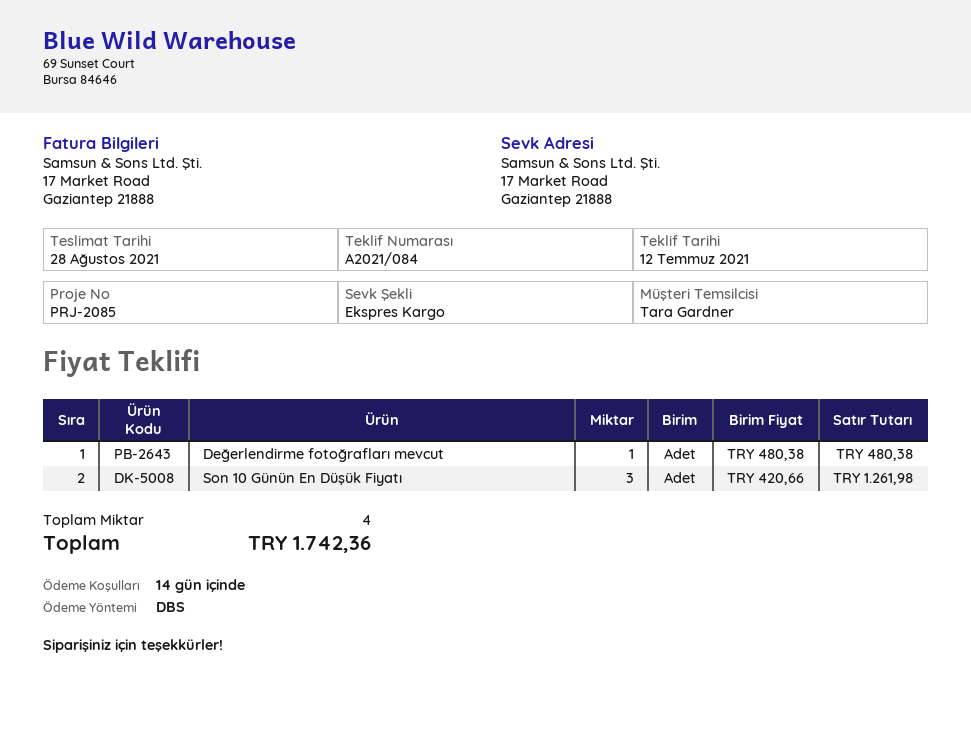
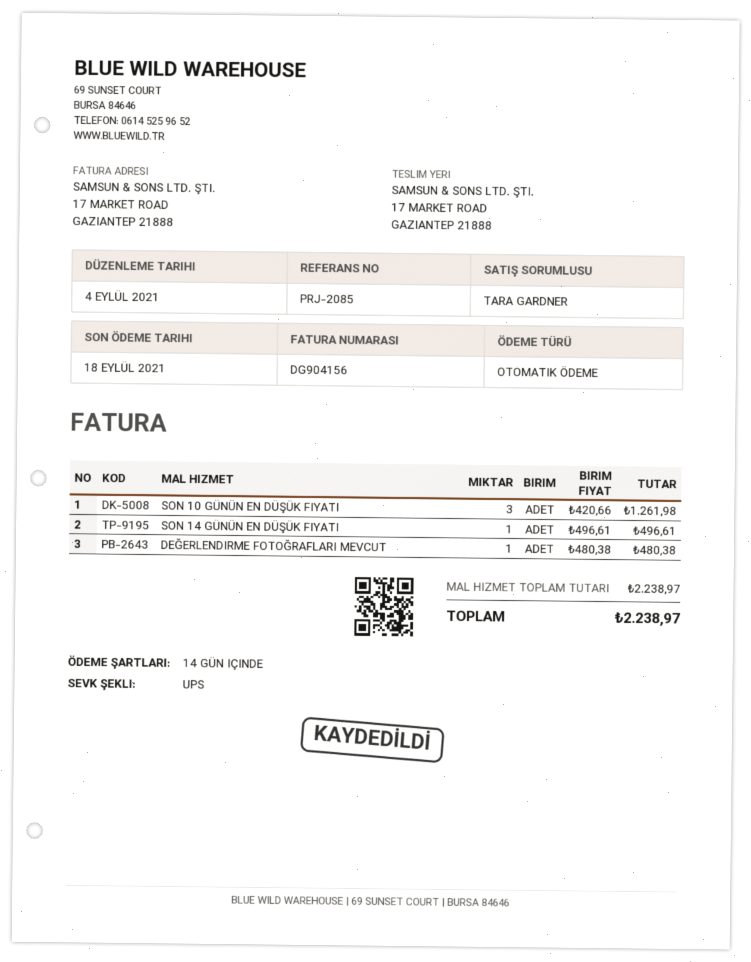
shipping method: express -> UPS
SON 14 GÜNÜN EN DÜŞÜK FIYATI: none -> 1 x 496.61 = 496.61
total: 1742.36 -> 2238.97

